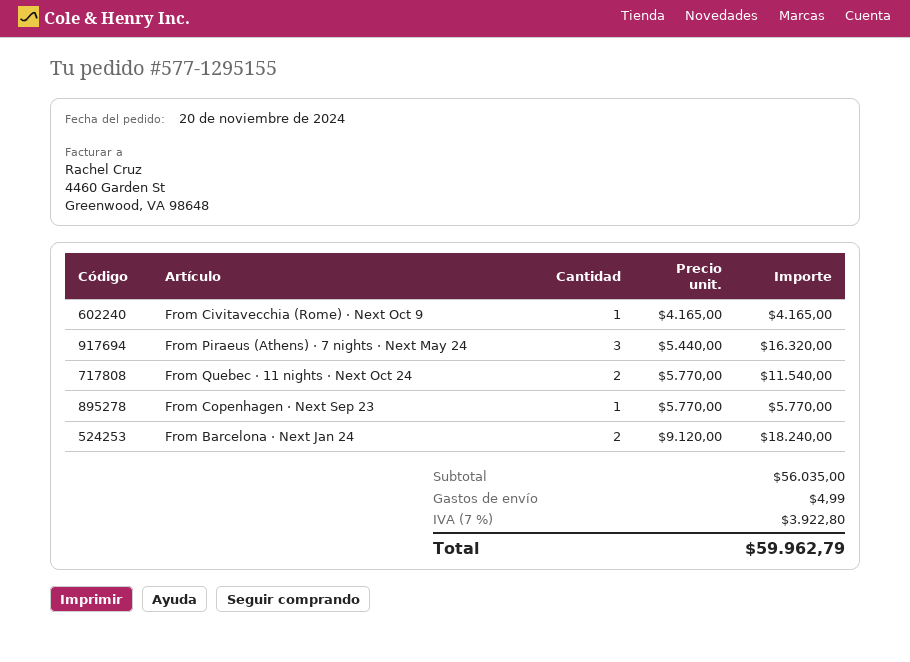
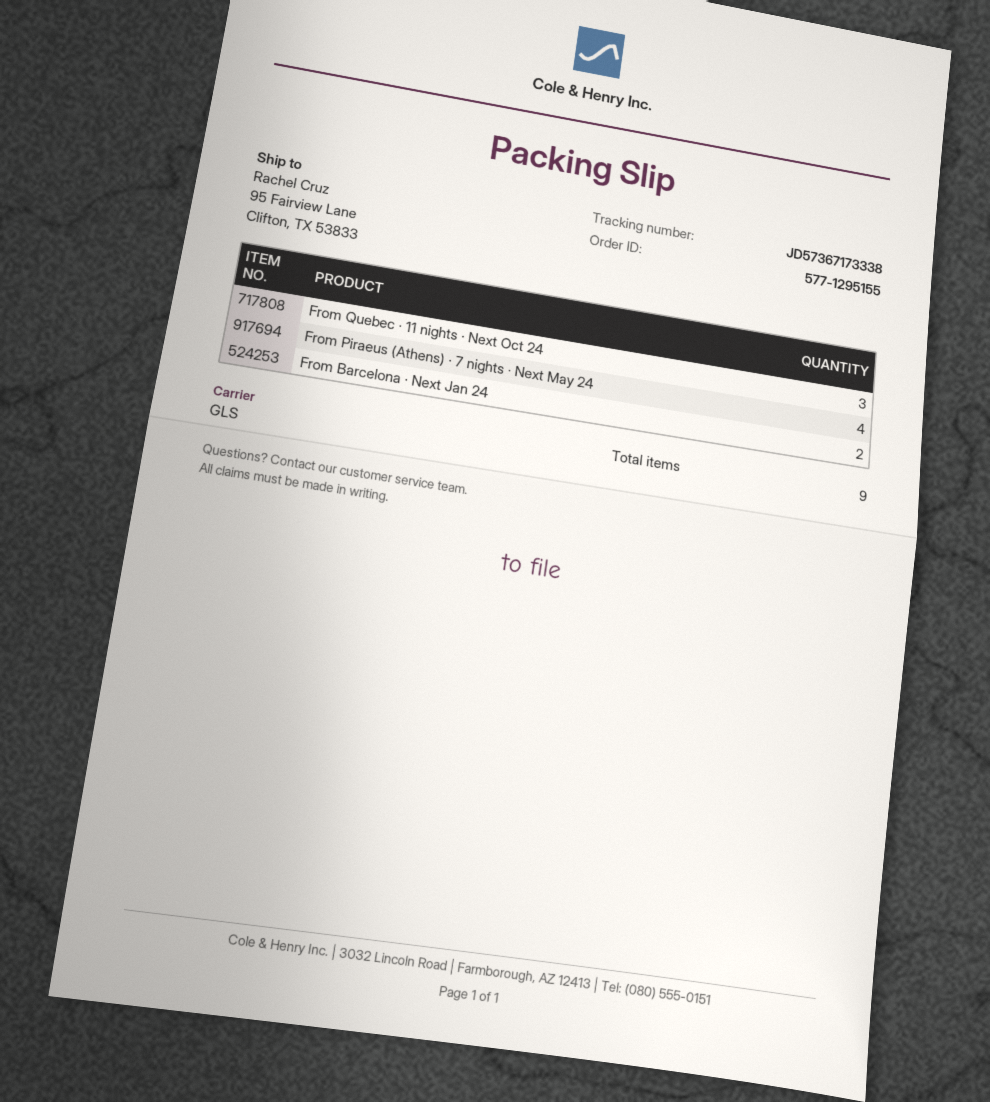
From Civitavecchia (Rome) · Next Oct 9: 1 -> none
From Piraeus (Athens) · 7 nights · Next May 24: 3 -> 4
From Quebec · 11 nights · Next Oct 24: 2 -> 3
From Copenhagen · Next Sep 23: 1 -> none

